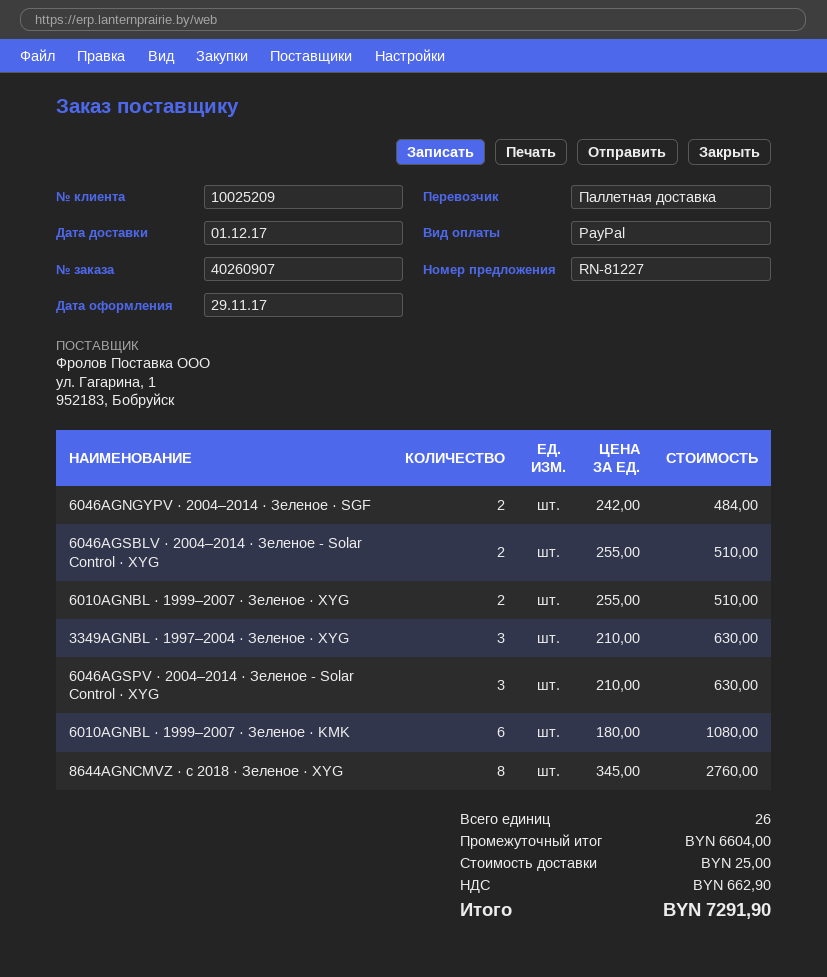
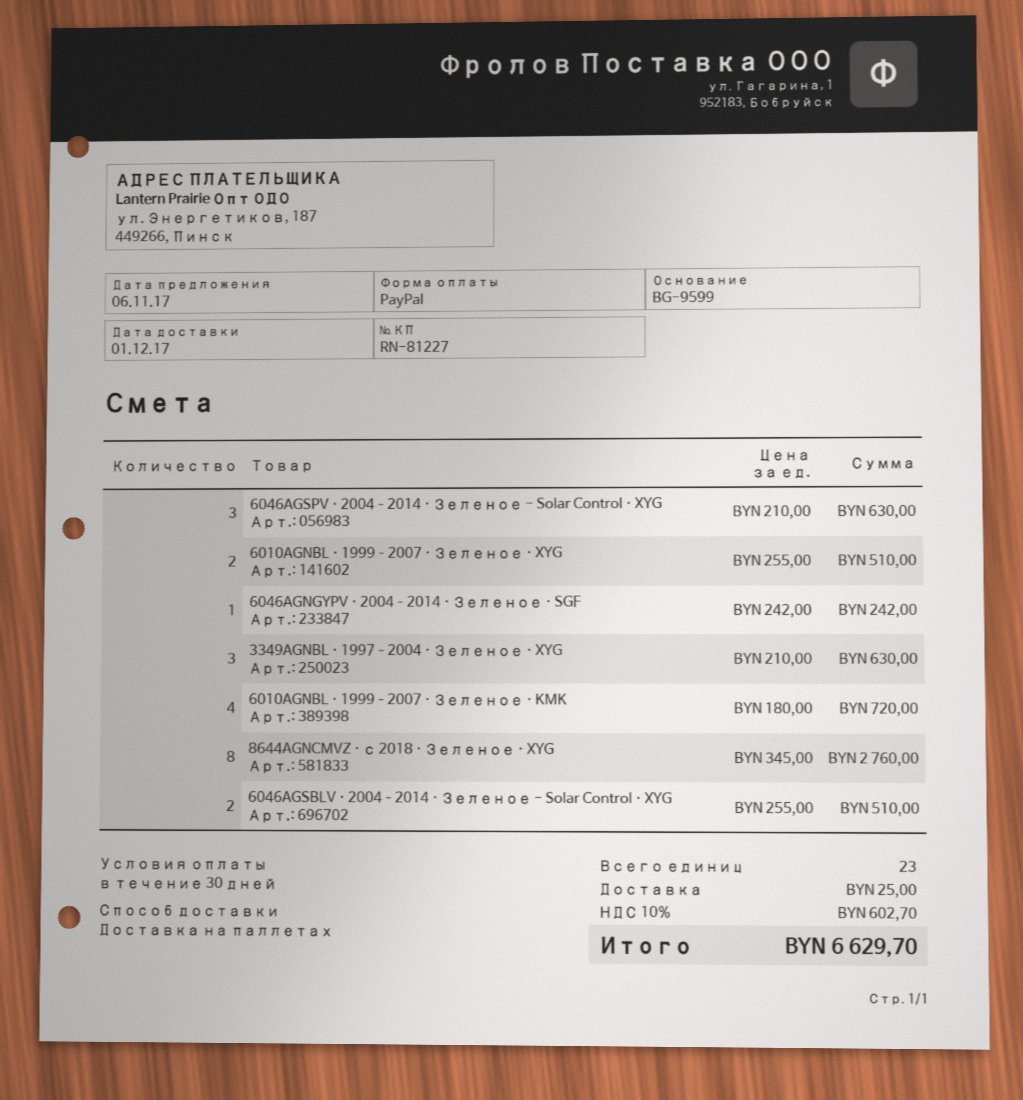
6046AGNGYPV · 2004–2014 · Зеленое · SGF: 2 x 242.00 = 484.00 -> 1 x 242.00 = 242.00
6010AGNBL · 1999–2007 · Зеленое · KMK: 6 x 180.00 = 1080.00 -> 4 x 180.00 = 720.00
total quantity: 26 -> 23
tax: 662.90 -> 602.70
total: 7291.90 -> 6629.70

